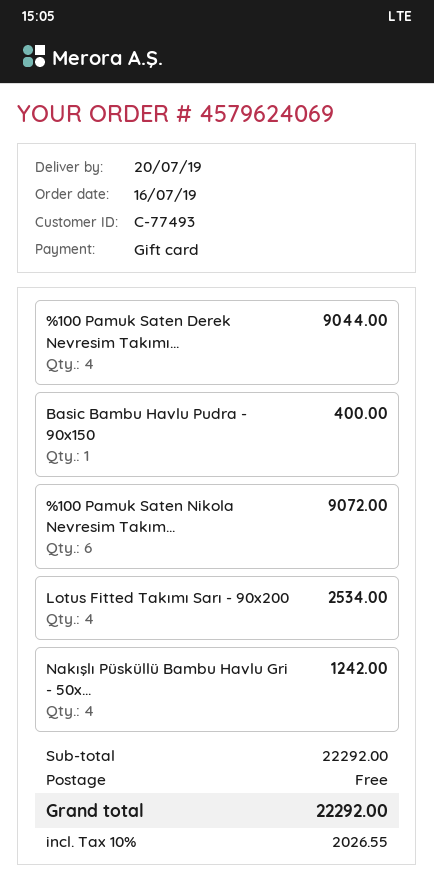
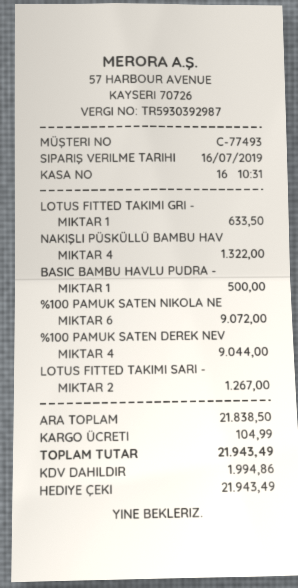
Basic Bambu Havlu Pudra - 90x150: 1 for 400.00 -> 1 for 500.00
Lotus Fitted Takımı Sarı - 90x200: 4 for 2534.00 -> 2 for 1267.00
Nakışlı Püsküllü Bambu Havlu Gri - 50x...: 4 for 1242.00 -> 4 for 1322.00
LOTUS FITTED TAKIMI GRI -: none -> 1 for 633.50
subtotal: 22292.00 -> 21838.50
shipping: 0.00 -> 104.99
tax: 2026.55 -> 1994.86
total: 22292.00 -> 21943.49

